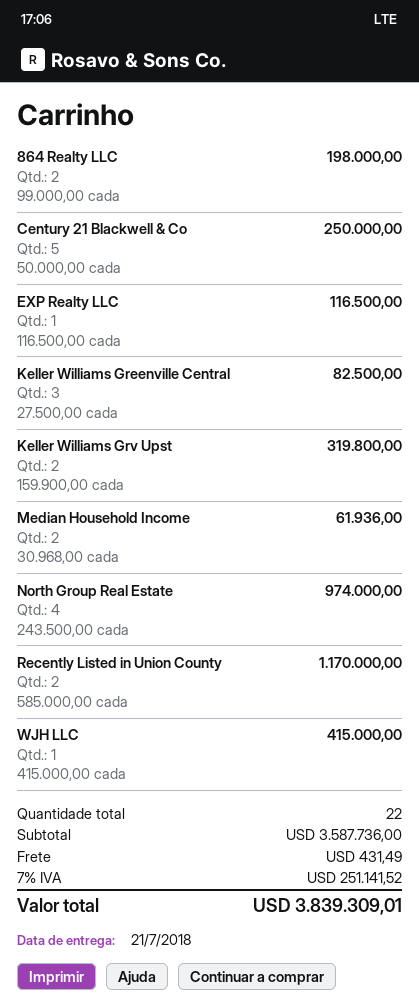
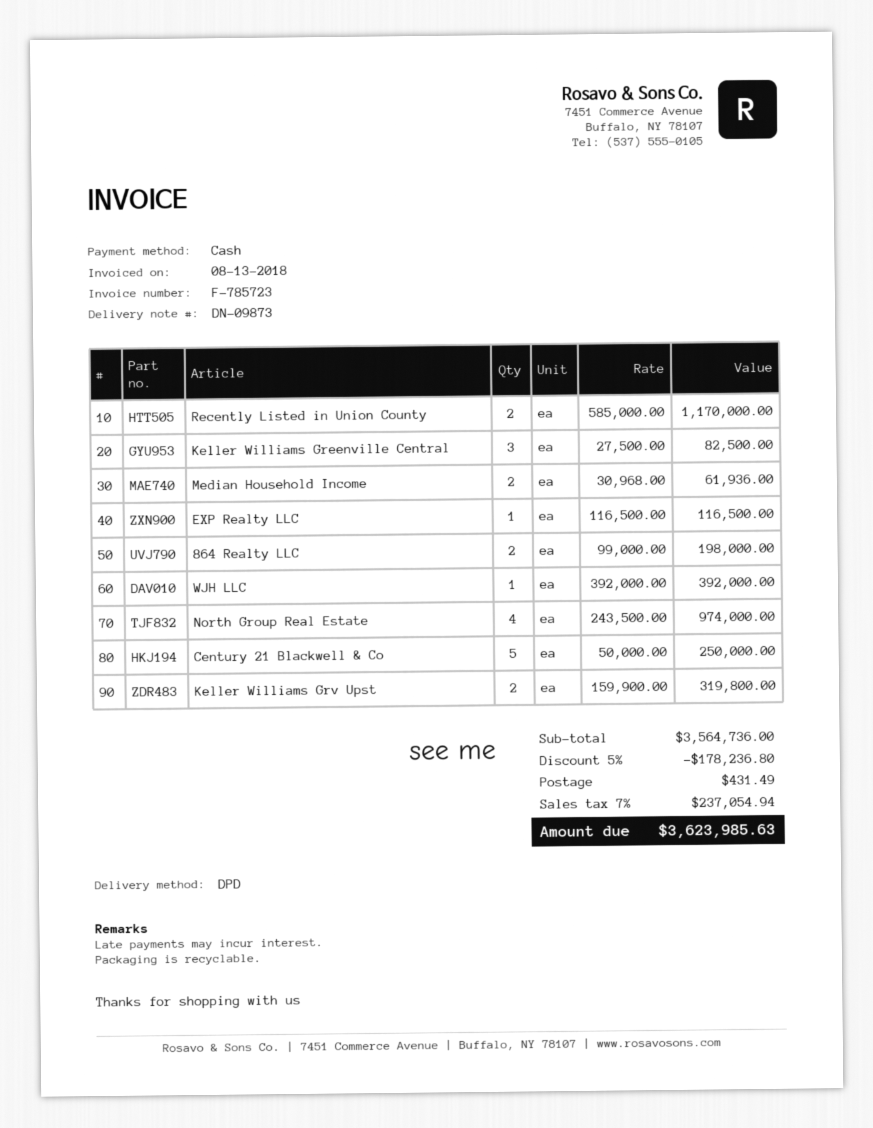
WJH LLC: 1 x 415000.00 = 415000.00 -> 1 x 392000.00 = 392000.00
subtotal: 3587736.00 -> 3564736.00
discount: none -> 5% = 178236.80
tax: 7% = 251141.52 -> 7% = 237054.94
total: 3839309.01 -> 3623985.63

